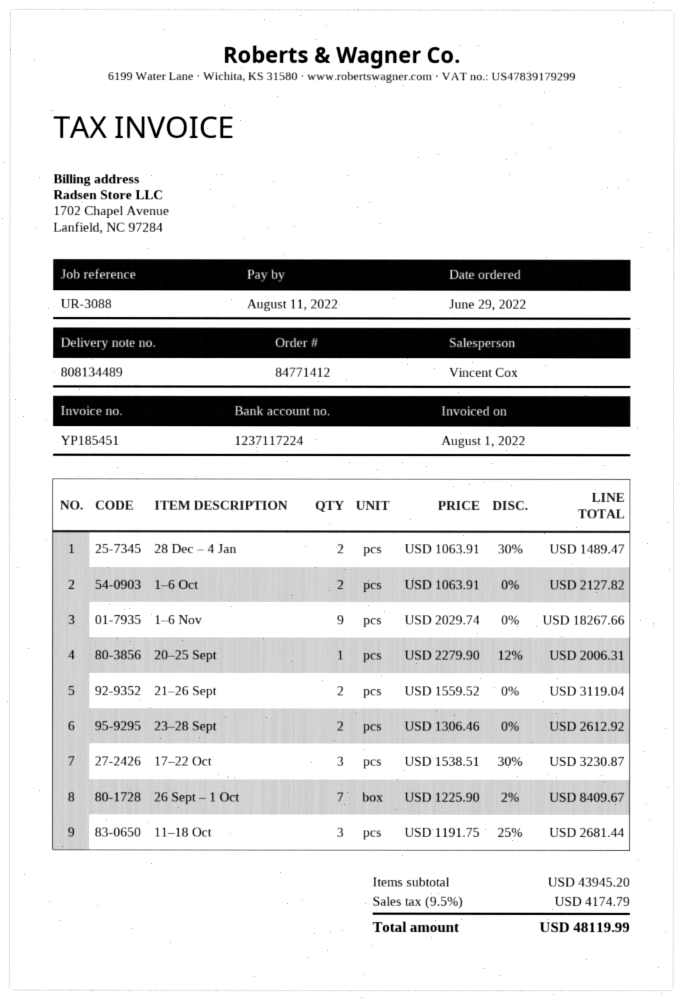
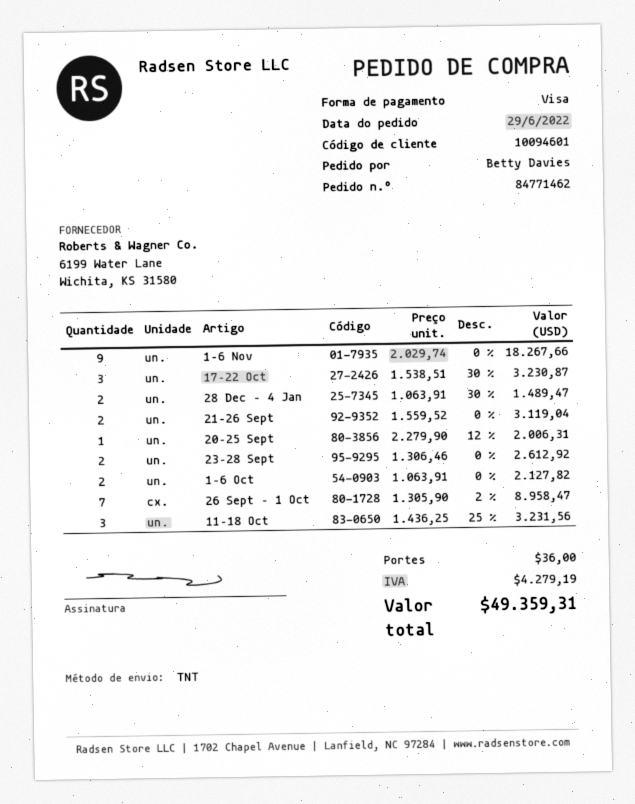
order number: 84771412 -> 84771462
26 Sept – 1 Oct: 7 x 1225.90 - 2% = 8409.67 -> 7 x 1305.90 - 2% = 8958.47
11–18 Oct: 3 x 1191.75 - 25% = 2681.44 -> 3 x 1436.25 - 25% = 3231.56
shipping: none -> 36.00
tax: 4174.79 -> 4279.19
total: 48119.99 -> 49359.31

